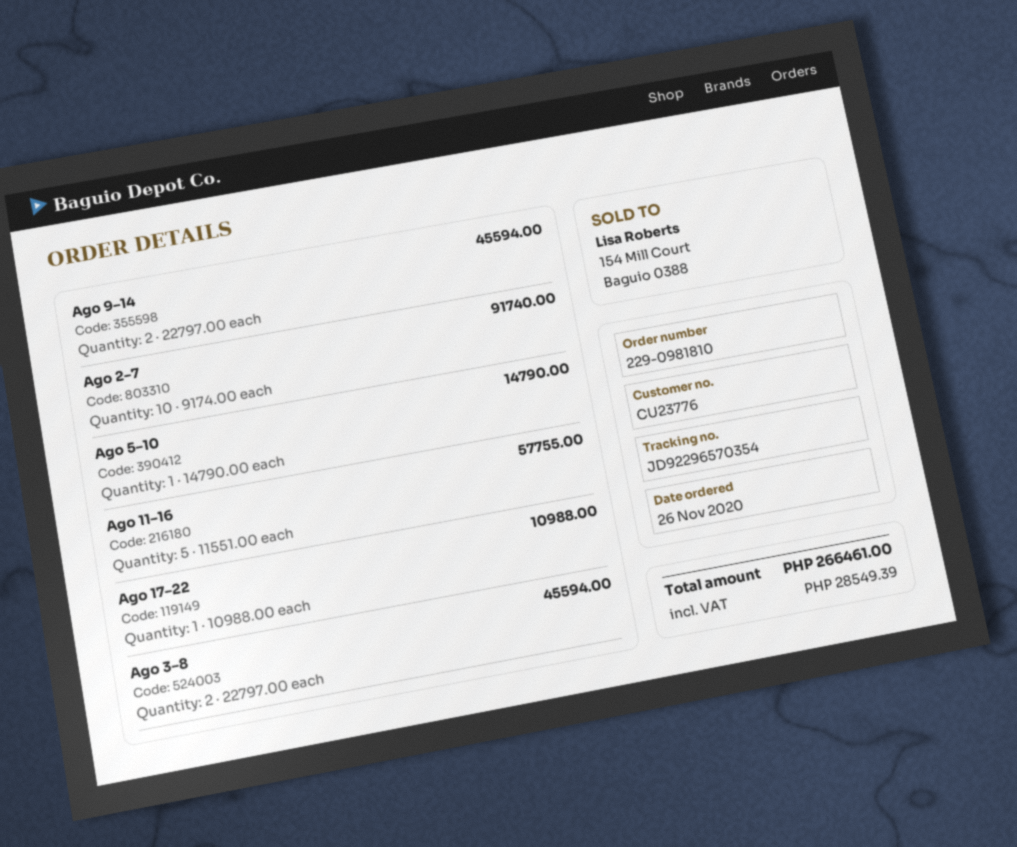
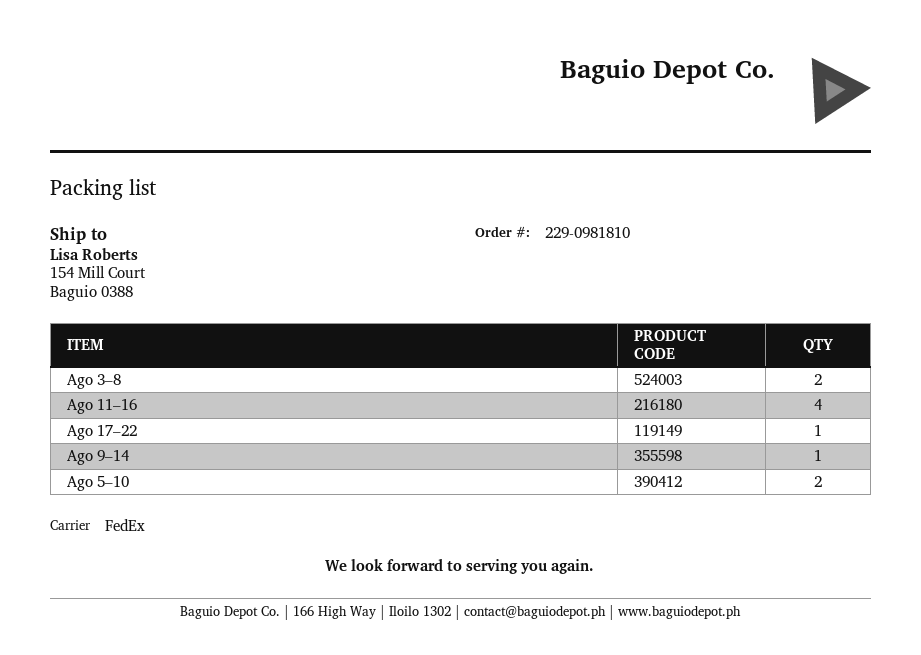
Ago 9–14: 2 -> 1
Ago 2–7: 10 -> none
Ago 5–10: 1 -> 2
Ago 11–16: 5 -> 4

